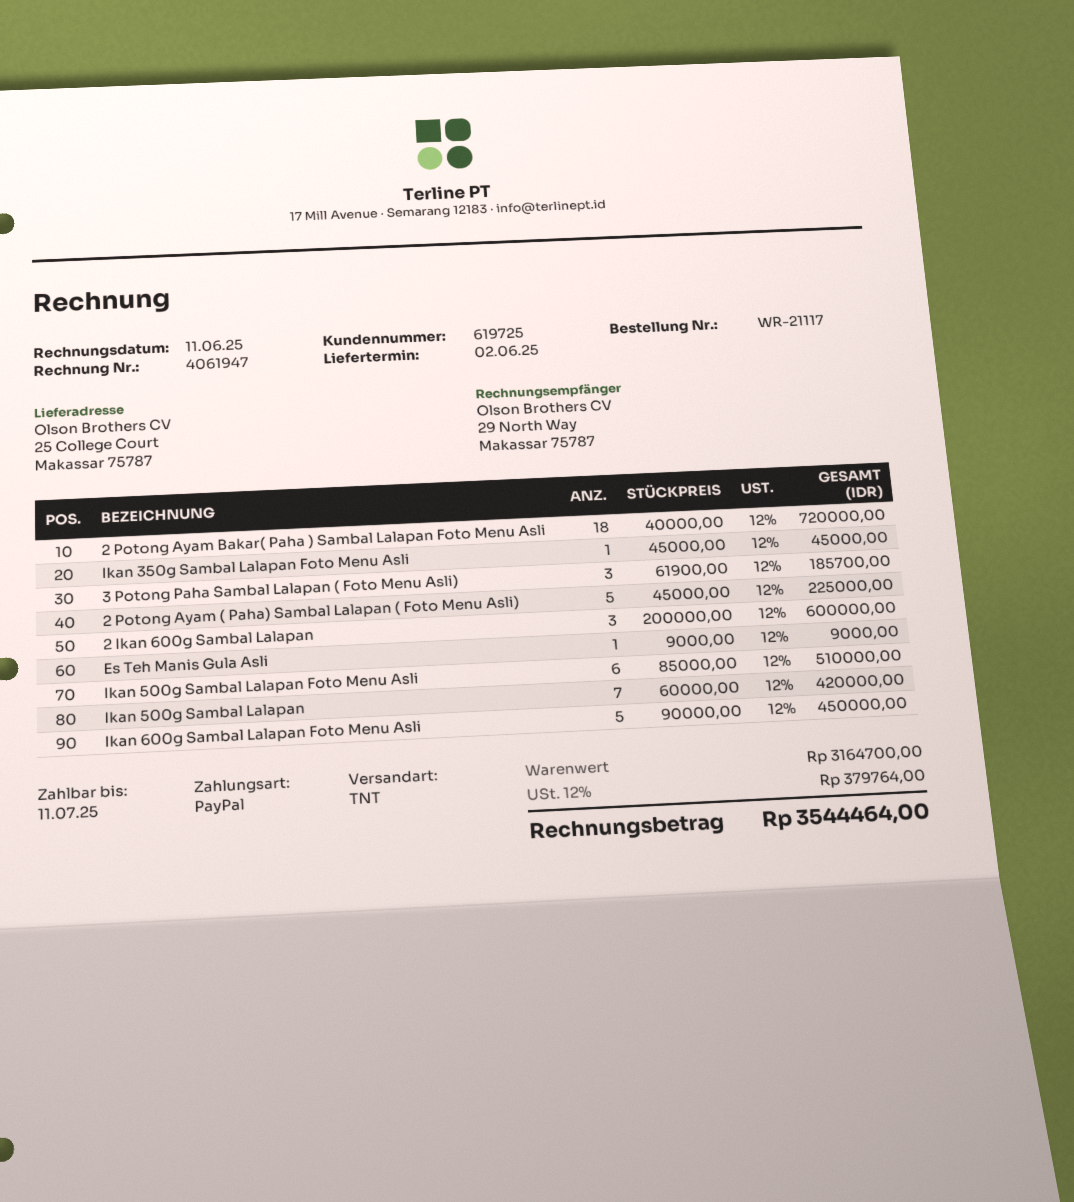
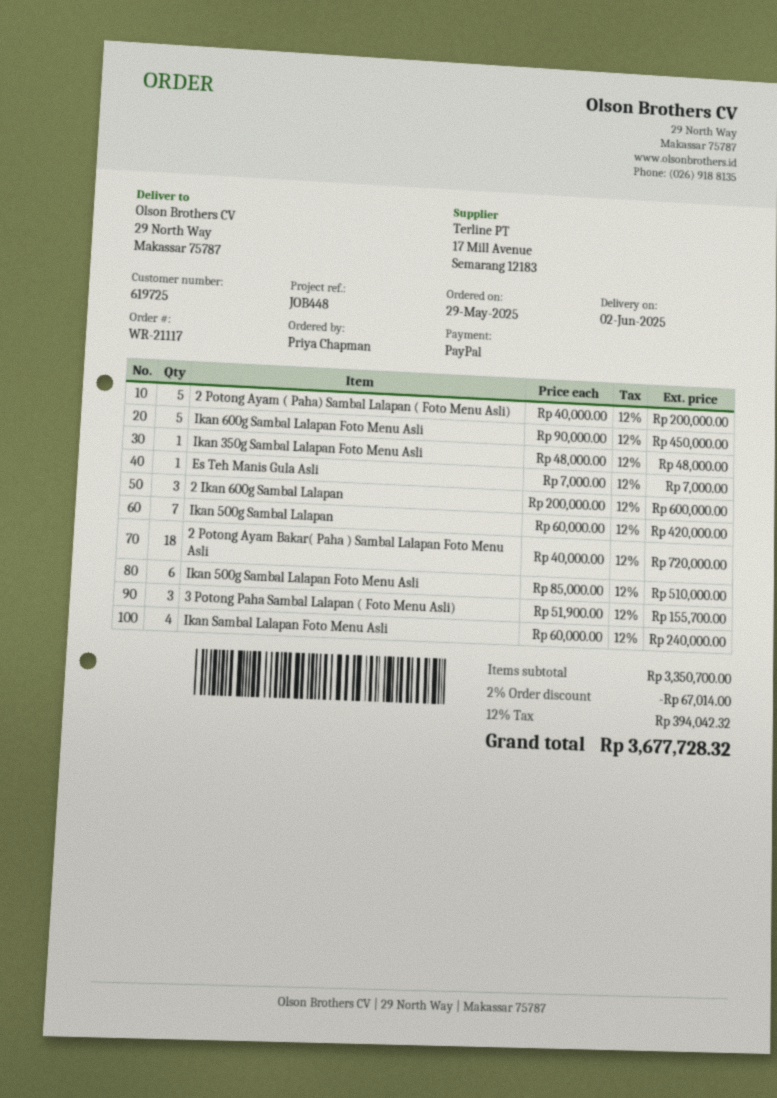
ship to: 25 College Court, Makassar 75787 -> 29 North Way, Makassar 75787
Ikan 350g Sambal Lalapan Foto Menu Asli: 1 x 45000.00 = 45000.00 -> 1 x 48000.00 = 48000.00
3 Potong Paha Sambal Lalapan ( Foto Menu Asli): 3 x 61900.00 = 185700.00 -> 3 x 51900.00 = 155700.00
2 Potong Ayam ( Paha) Sambal Lalapan ( Foto Menu Asli): 5 x 45000.00 = 225000.00 -> 5 x 40000.00 = 200000.00
Es Teh Manis Gula Asli: 1 x 9000.00 = 9000.00 -> 1 x 7000.00 = 7000.00
Ikan Sambal Lalapan Foto Menu Asli: none -> 4 x 60000.00 = 240000.00
subtotal: 3164700.00 -> 3350700.00
discount: none -> 2% = 67014.00
tax: 12% = 379764.00 -> 12% = 394042.32
total: 3544464.00 -> 3677728.32

